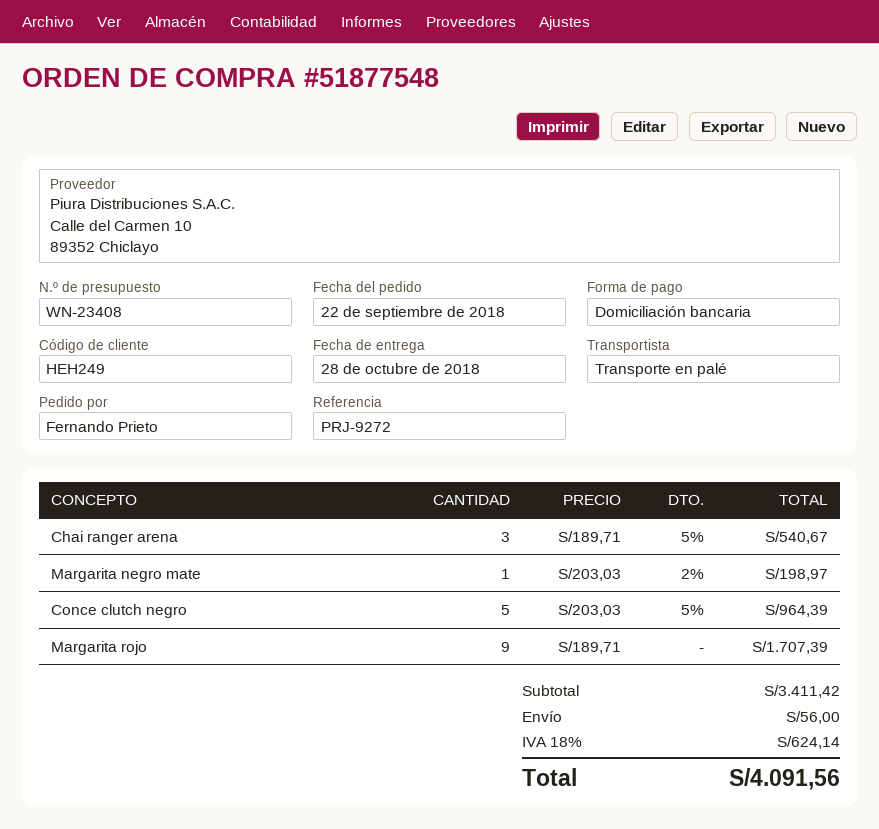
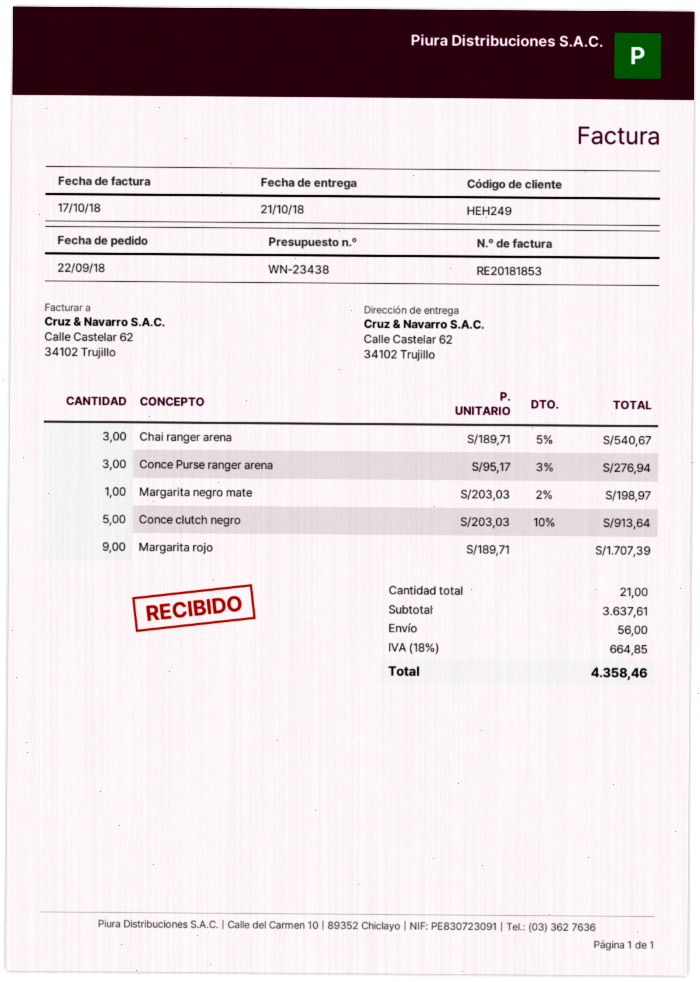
quote number: WN-23408 -> WN-23438
delivery date: 2018-10-28 -> 2018-10-21
Conce clutch negro: 5 x 203.03 - 5% = 964.39 -> 5 x 203.03 - 10% = 913.64
Conce Purse ranger arena: none -> 3 x 95.17 - 3% = 276.94
subtotal: 3411.42 -> 3637.61
tax: 18% = 624.14 -> 18% = 664.85
total: 4091.56 -> 4358.46

